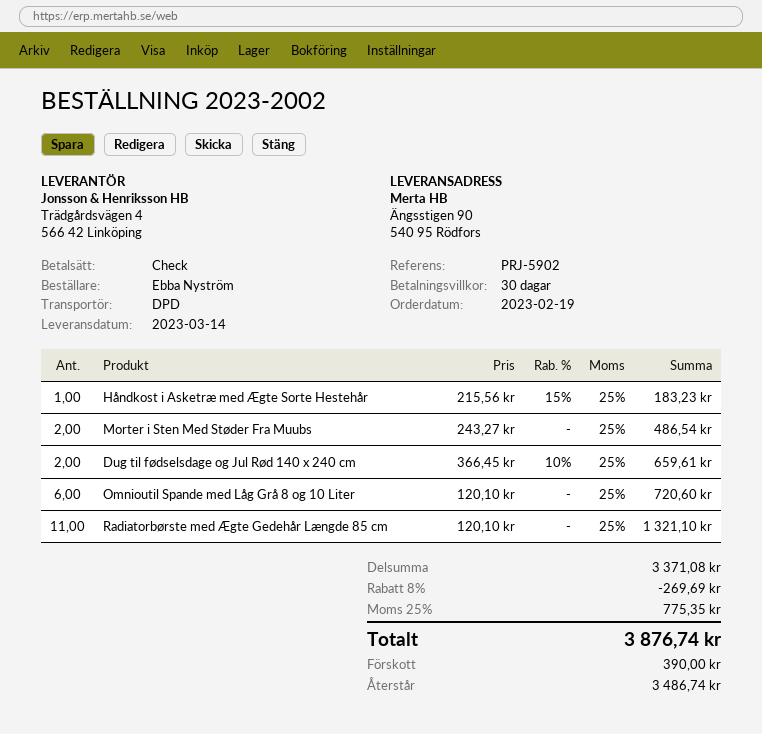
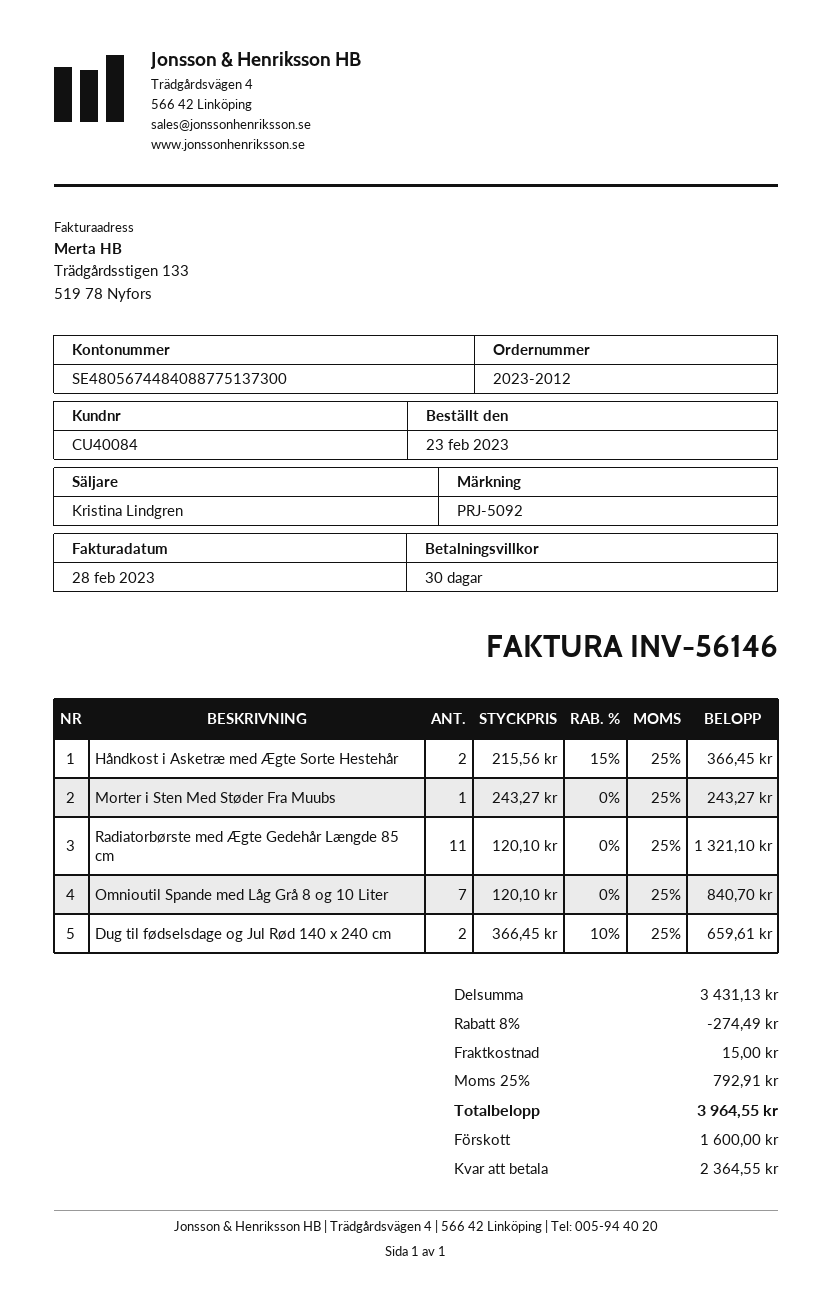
order number: 2023-2002 -> 2023-2012
order date: 2023-02-19 -> 2023-02-23
reference: PRJ-5902 -> PRJ-5092
Håndkost i Asketræ med Ægte Sorte Hestehår: 1 x 215.56 - 15% = 183.23 -> 2 x 215.56 - 15% = 366.45
Morter i Sten Med Støder Fra Muubs: 2 x 243.27 = 486.54 -> 1 x 243.27 = 243.27
Omnioutil Spande med Låg Grå 8 og 10 Liter: 6 x 120.10 = 720.60 -> 7 x 120.10 = 840.70
subtotal: 3371.08 -> 3431.13
discount: 8% = 269.69 -> 8% = 274.49
shipping: none -> 15.00
tax: 25% = 775.35 -> 25% = 792.91
total: 3876.74 -> 3964.55
deposit: 390.00 -> 1600.00
balance: 3486.74 -> 2364.55

